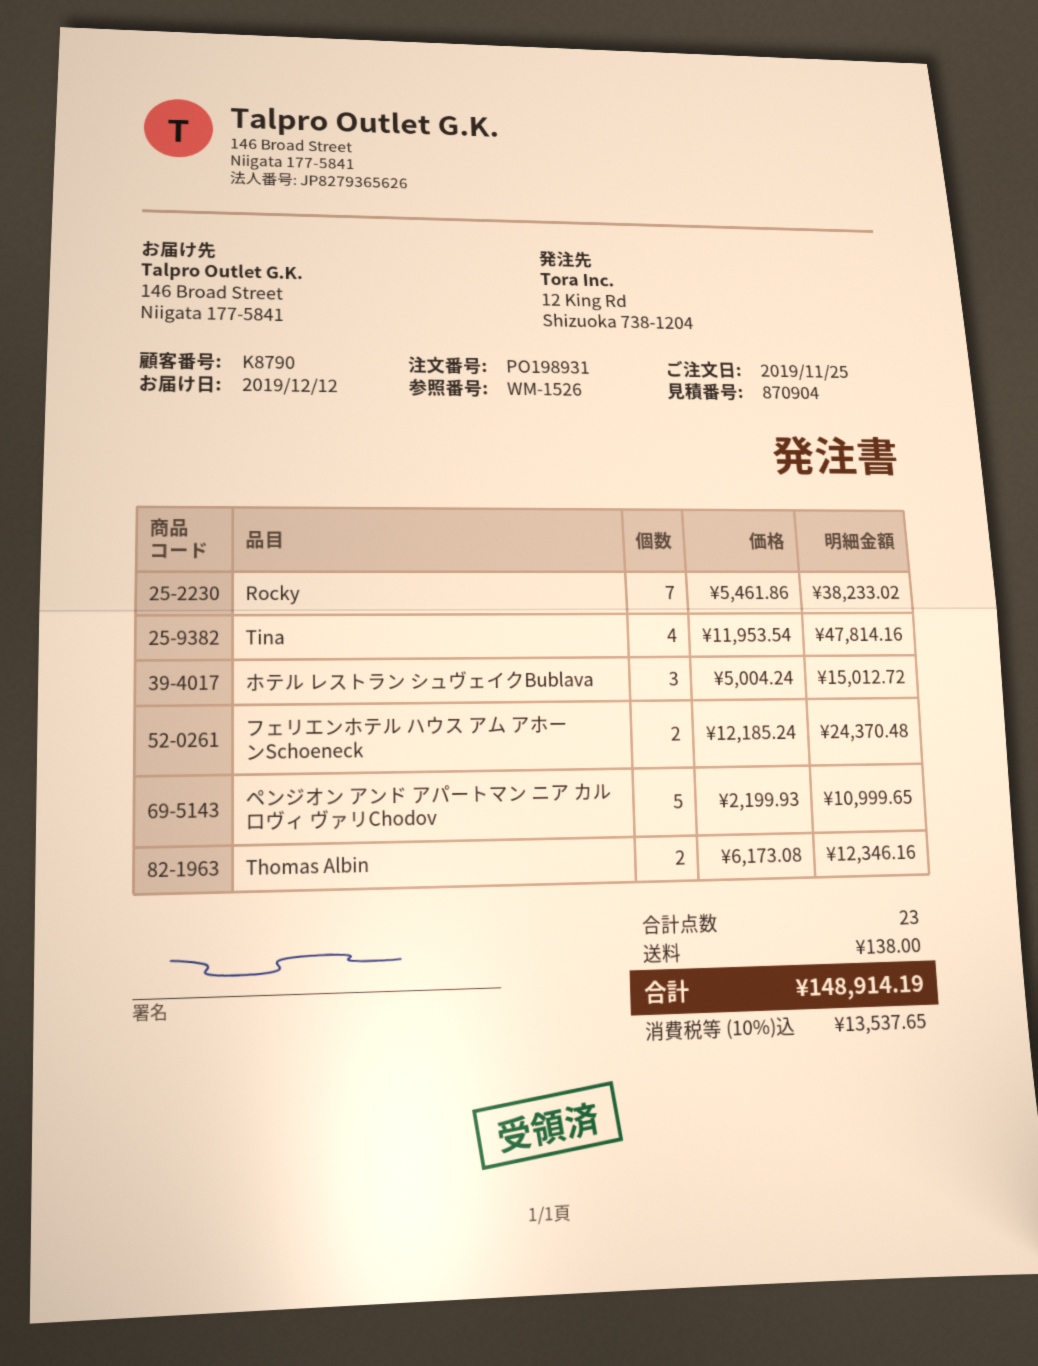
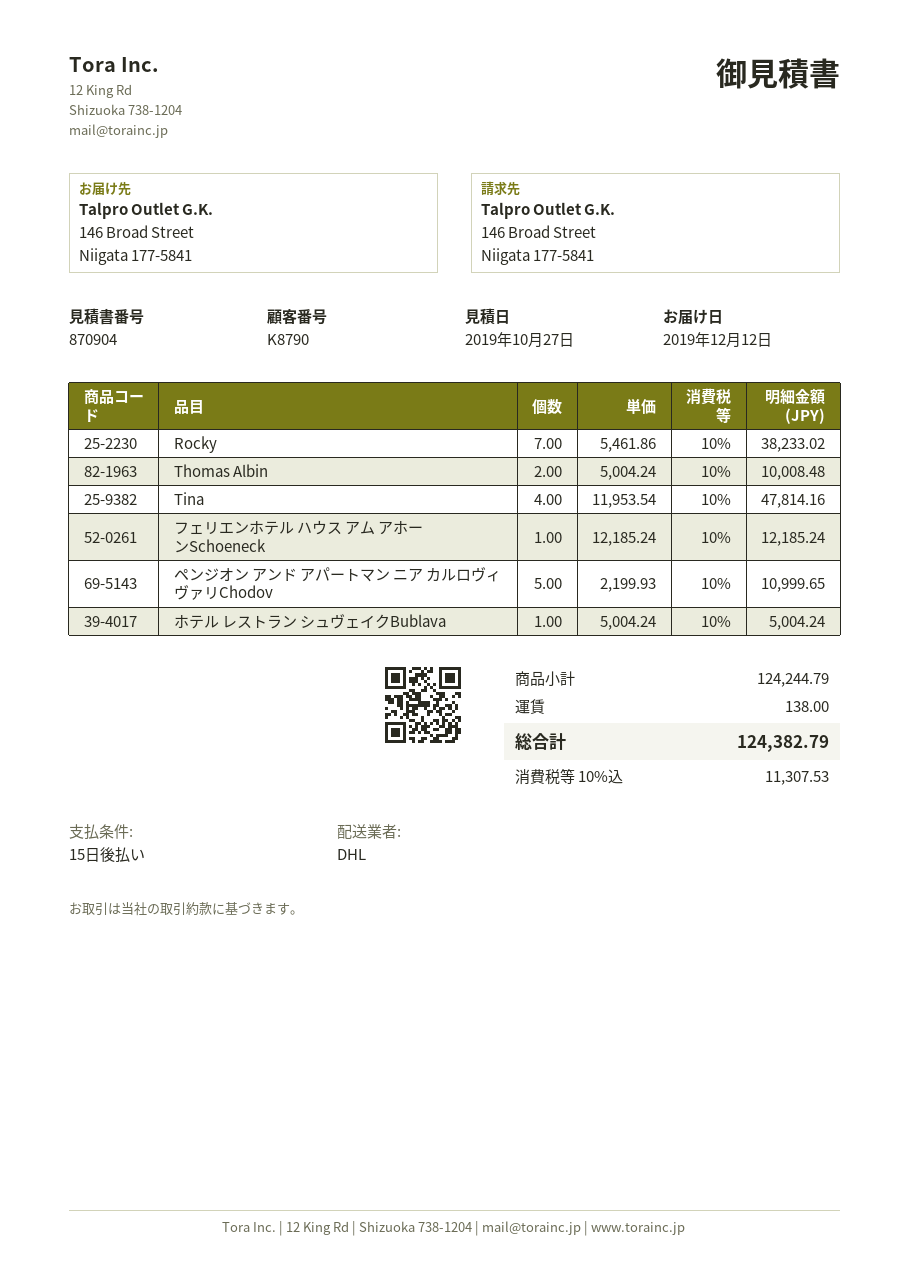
ホテル レストラン シュヴェイクBublava: 3 x 5004.24 = 15012.72 -> 1 x 5004.24 = 5004.24
フェリエンホテル ハウス アム アホーンSchoeneck: 2 x 12185.24 = 24370.48 -> 1 x 12185.24 = 12185.24
Thomas Albin: 2 x 6173.08 = 12346.16 -> 2 x 5004.24 = 10008.48
tax: 10% = 13537.65 -> 10% = 11307.53
total: 148914.19 -> 124382.79

